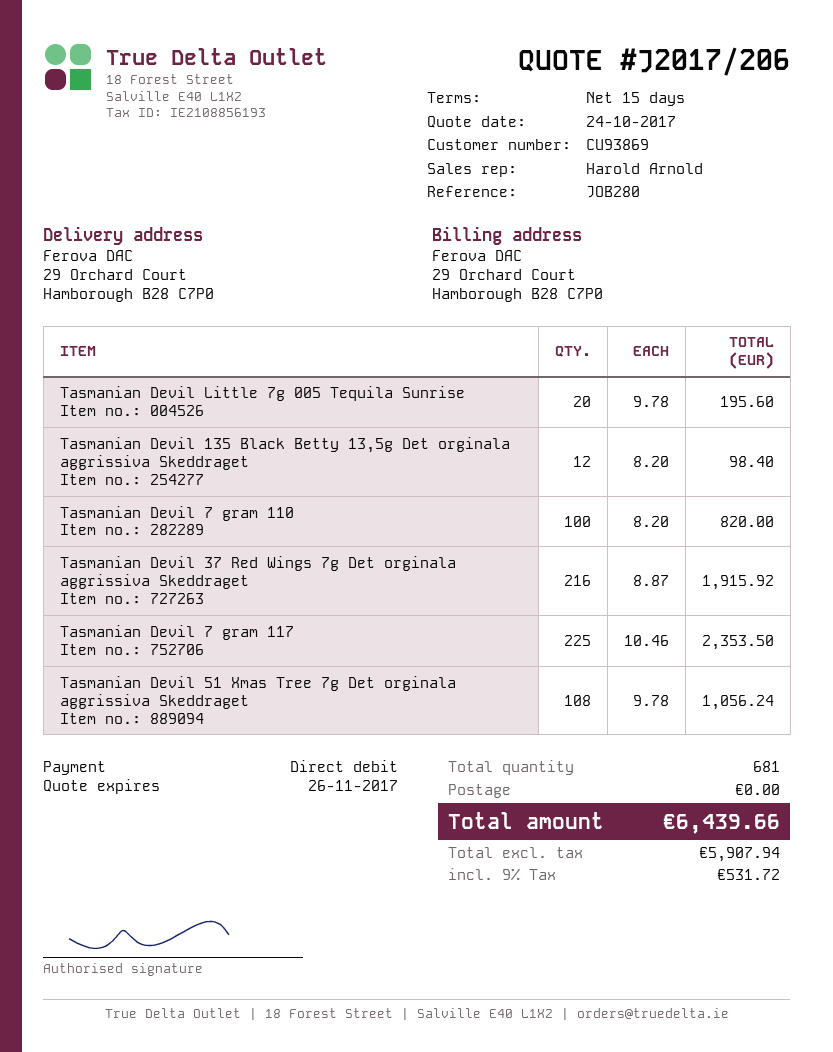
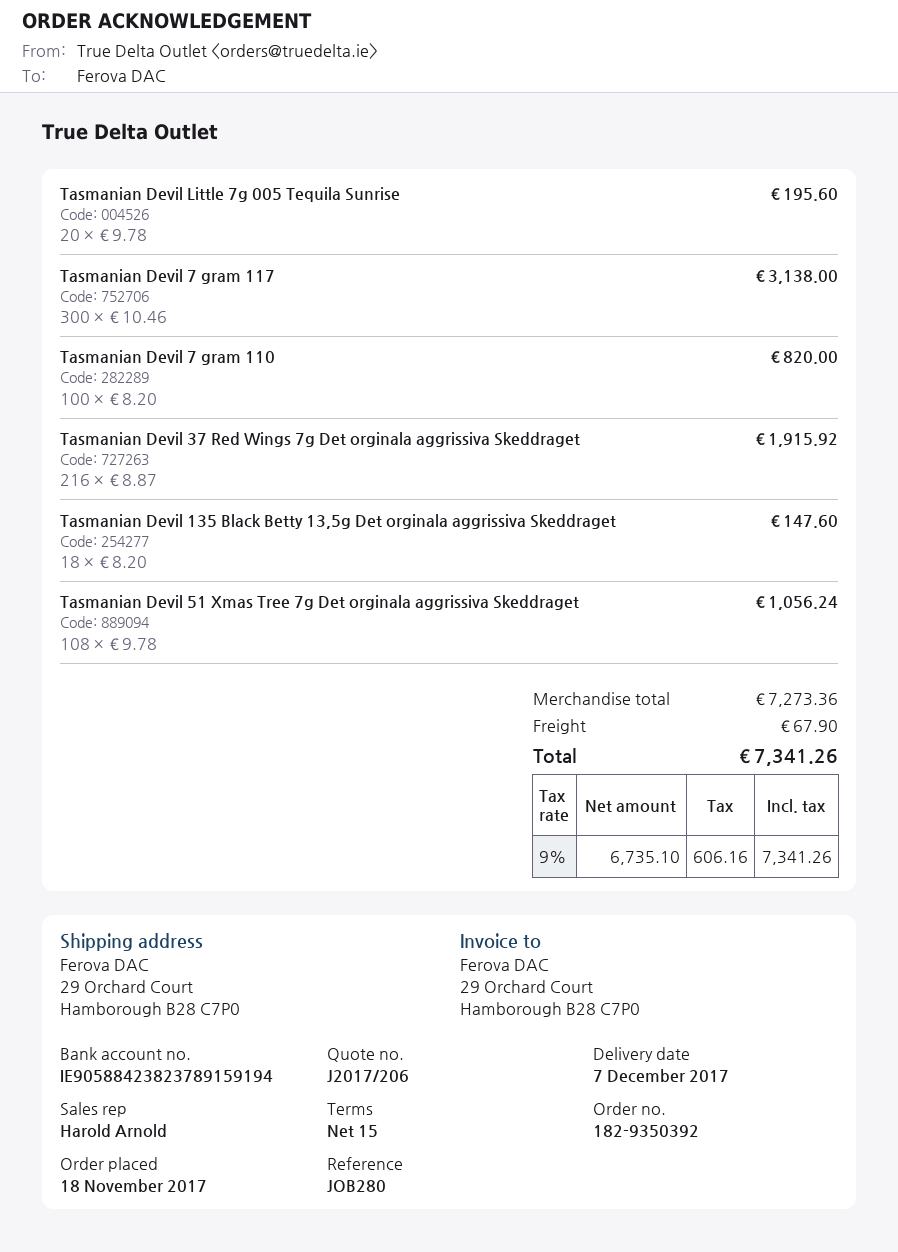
Tasmanian Devil 135 Black Betty 13,5g Det orginala aggrissiva Skeddraget: 12 x 8.20 = 98.40 -> 18 x 8.20 = 147.60
Tasmanian Devil 7 gram 117: 225 x 10.46 = 2353.50 -> 300 x 10.46 = 3138.00
shipping: 0.00 -> 67.90
net: 5907.94 -> 6735.10
tax: 9% = 531.72 -> 9% = 606.16
total: 6439.66 -> 7341.26

